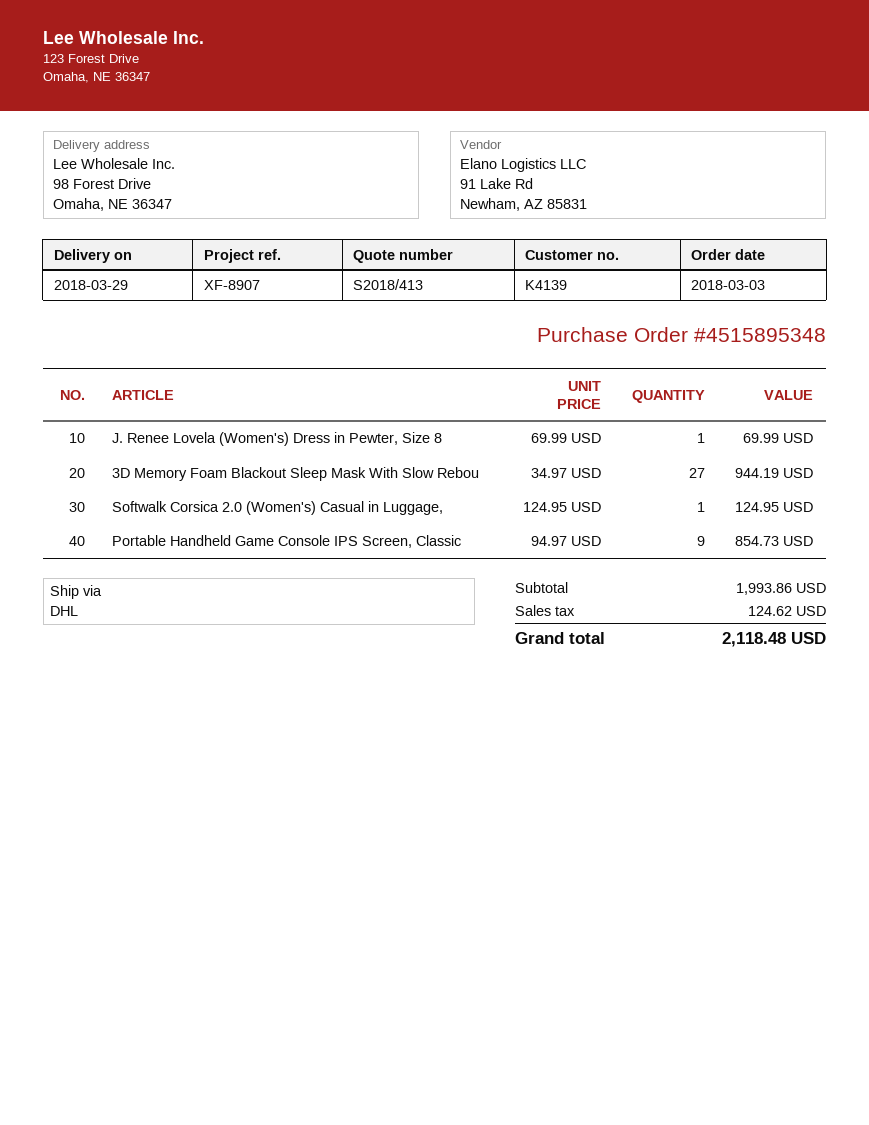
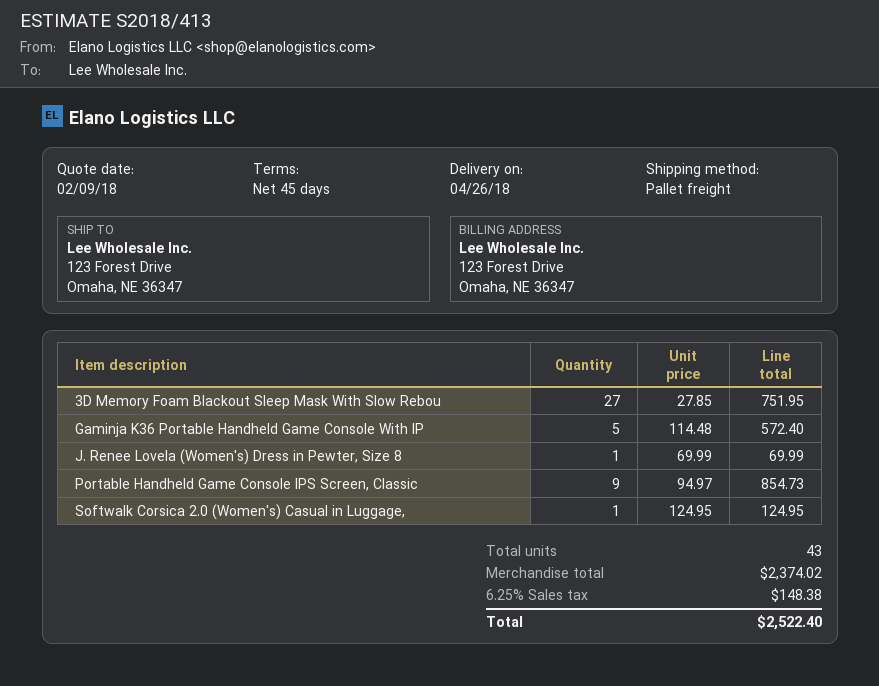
delivery date: 2018-03-29 -> 2018-04-26
shipping method: DHL -> pallet freight
ship to: 98 Forest Drive, Omaha, NE 36347 -> 123 Forest Drive, Omaha, NE 36347
3D Memory Foam Blackout Sleep Mask With Slow Rebou: 27 x 34.97 = 944.19 -> 27 x 27.85 = 751.95
Gaminja K36 Portable Handheld Game Console With IP: none -> 5 x 114.48 = 572.40
subtotal: 1993.86 -> 2374.02
tax: 124.62 -> 148.38
total: 2118.48 -> 2522.40

